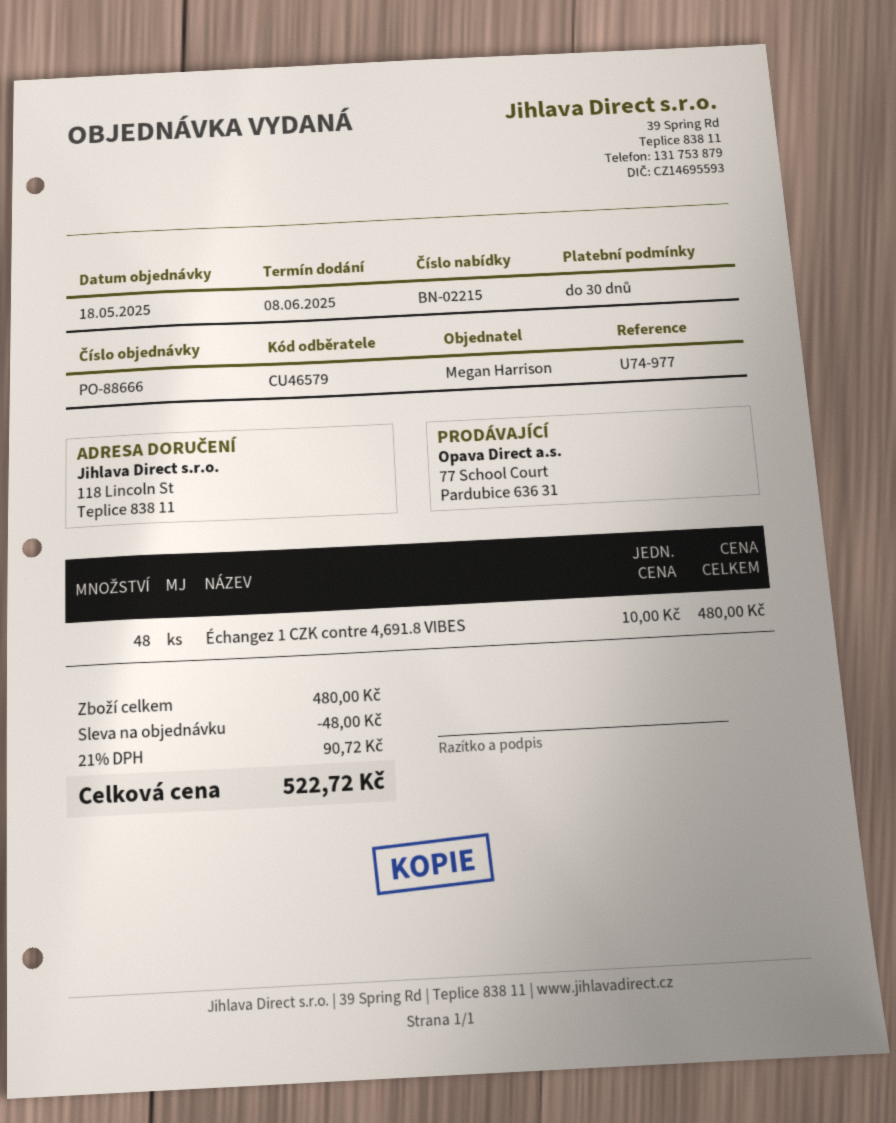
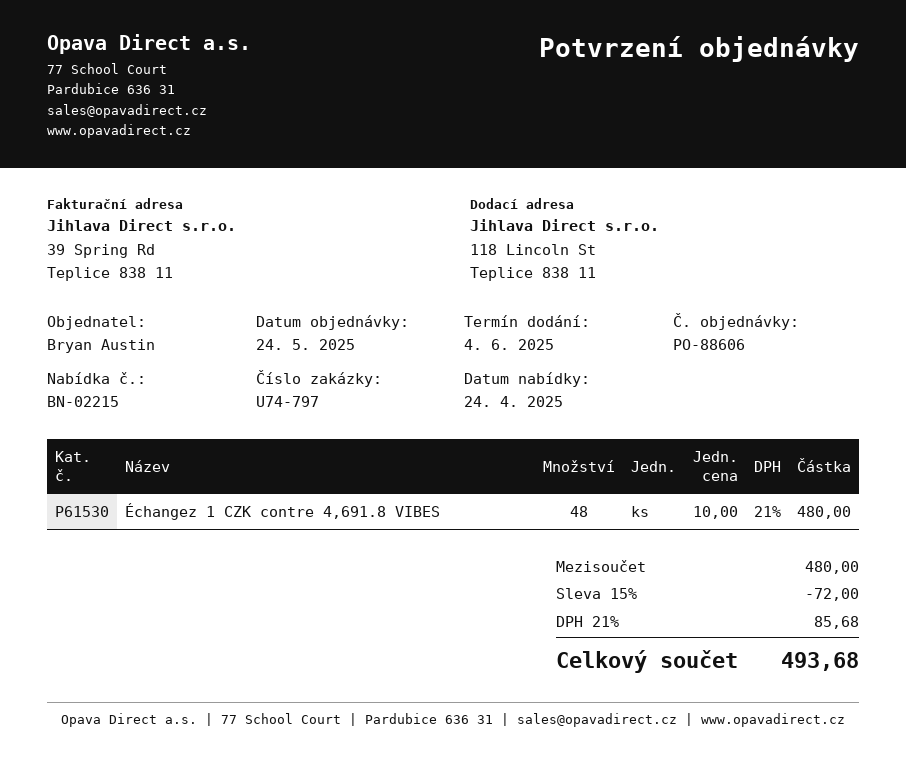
order number: PO-88666 -> PO-88606
order date: 2025-05-18 -> 2025-05-24
delivery date: 2025-06-08 -> 2025-06-04
reference: U74-977 -> U74-797
ordered by: Megan Harrison -> Bryan Austin
discount: 48.00 -> 72.00
tax: 21% = 90.72 -> 21% = 85.68
total: 522.72 -> 493.68

